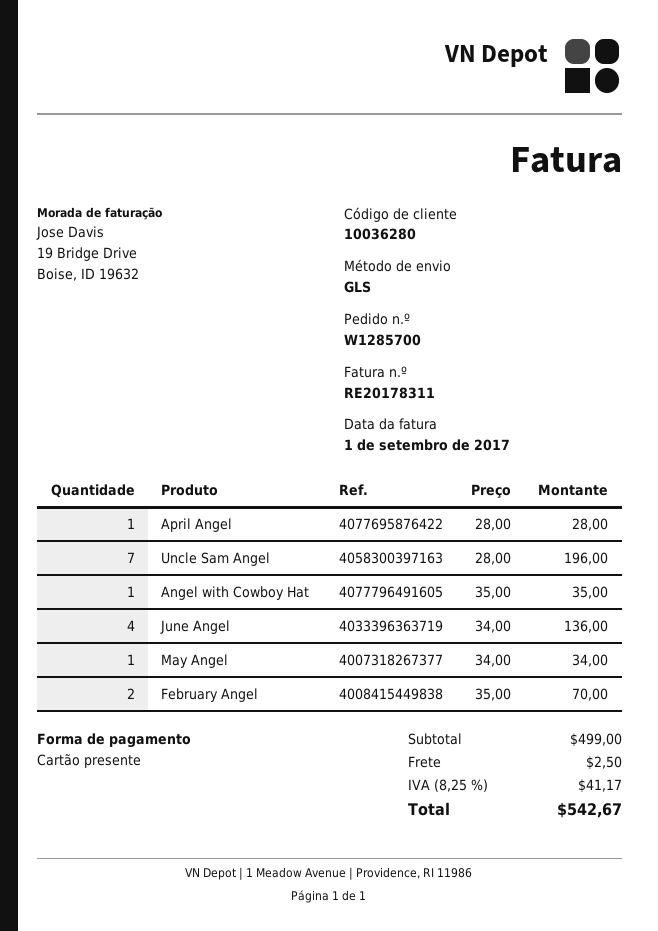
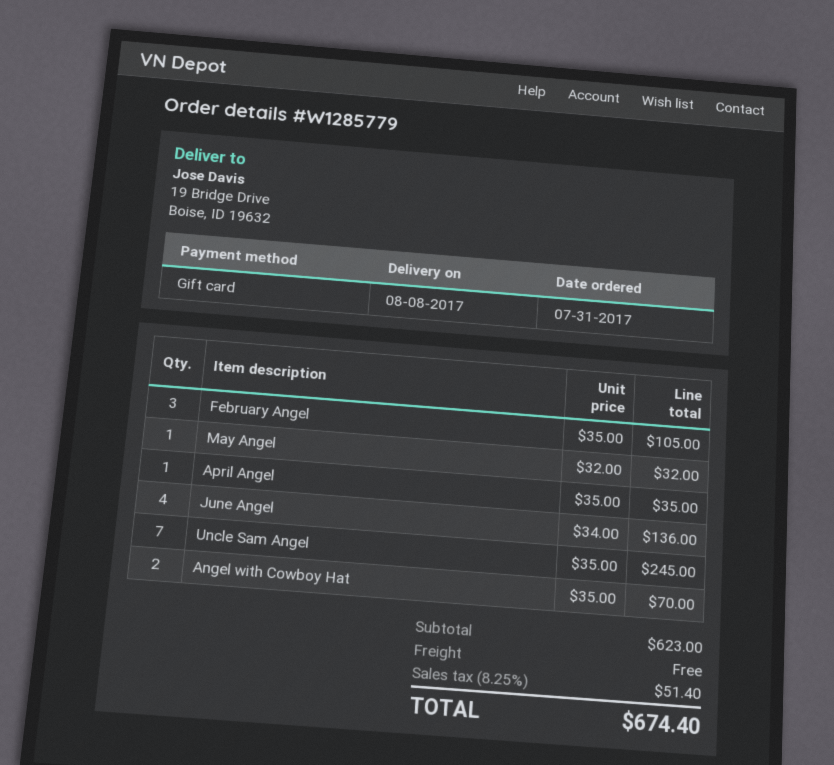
order number: W1285700 -> W1285779
April Angel: 1 x 28.00 = 28.00 -> 1 x 35.00 = 35.00
Uncle Sam Angel: 7 x 28.00 = 196.00 -> 7 x 35.00 = 245.00
Angel with Cowboy Hat: 1 x 35.00 = 35.00 -> 2 x 35.00 = 70.00
May Angel: 1 x 34.00 = 34.00 -> 1 x 32.00 = 32.00
February Angel: 2 x 35.00 = 70.00 -> 3 x 35.00 = 105.00
subtotal: 499.00 -> 623.00
shipping: 2.50 -> 0.00
tax: 8.25% = 41.17 -> 8.25% = 51.40
total: 542.67 -> 674.40

